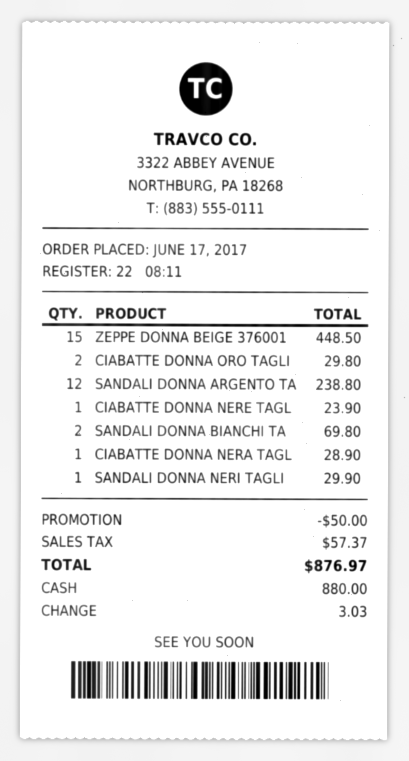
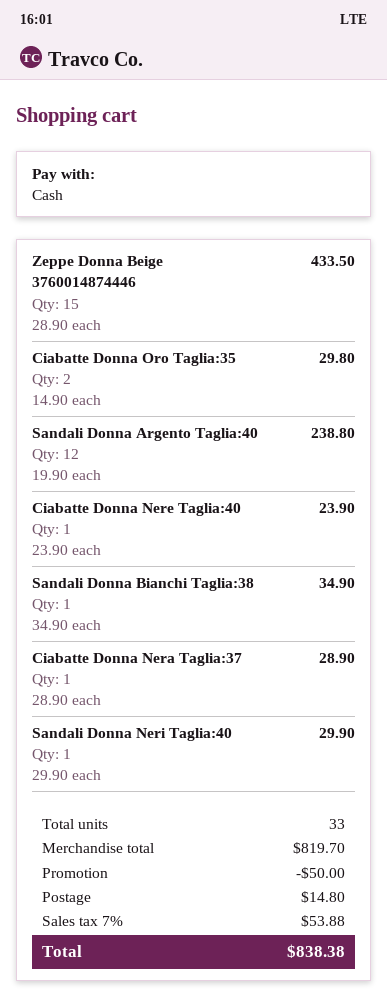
ZEPPE DONNA BEIGE 376001: 15 for 448.50 -> 15 for 433.50
SANDALI DONNA BIANCHI TA: 2 for 69.80 -> 1 for 34.90
shipping: none -> 14.80
tax: 57.37 -> 53.88
total: 876.97 -> 838.38

